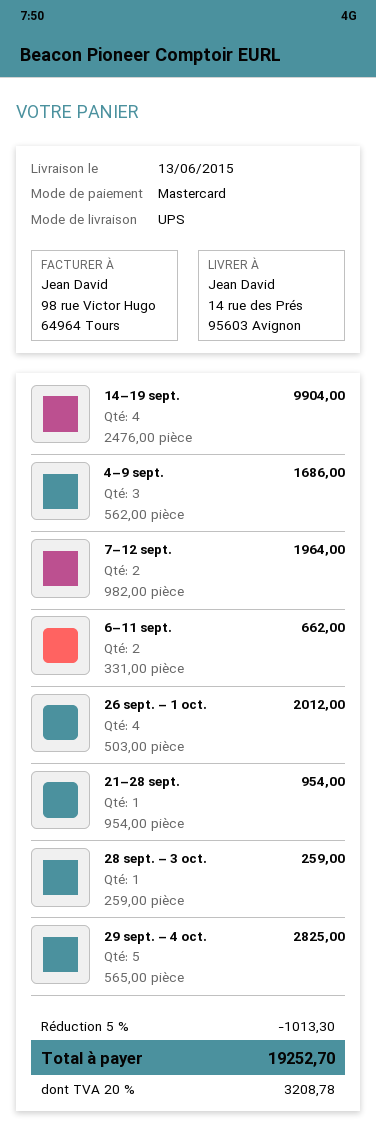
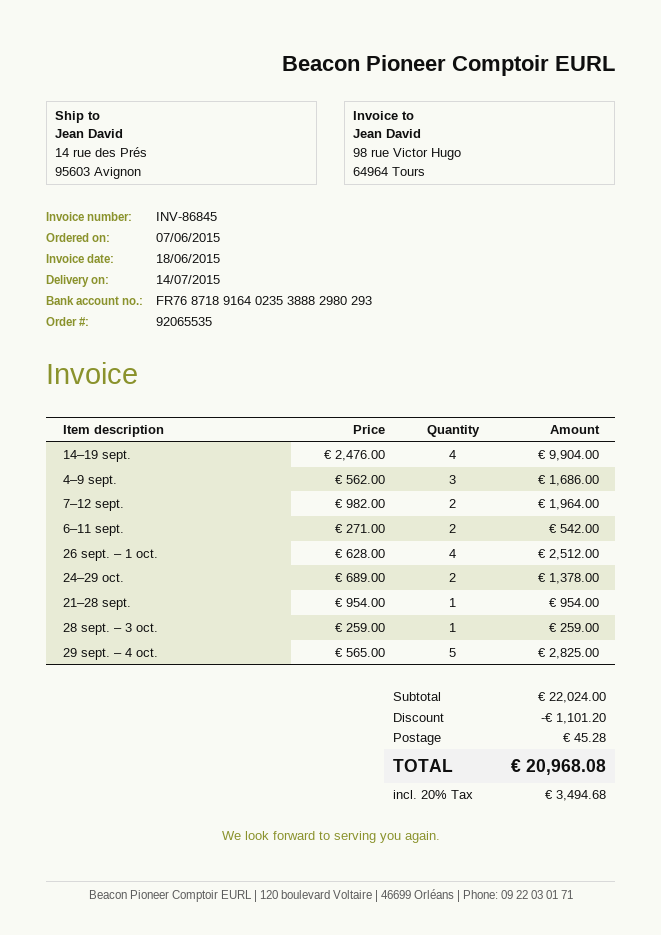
delivery date: 2015-06-13 -> 2015-07-14
6–11 sept.: 2 x 331.00 = 662.00 -> 2 x 271.00 = 542.00
26 sept. – 1 oct.: 4 x 503.00 = 2012.00 -> 4 x 628.00 = 2512.00
24–29 oct.: none -> 2 x 689.00 = 1378.00
discount: 1013.30 -> 1101.20
shipping: none -> 45.28
tax: 20% = 3208.78 -> 20% = 3494.68
total: 19252.70 -> 20968.08

